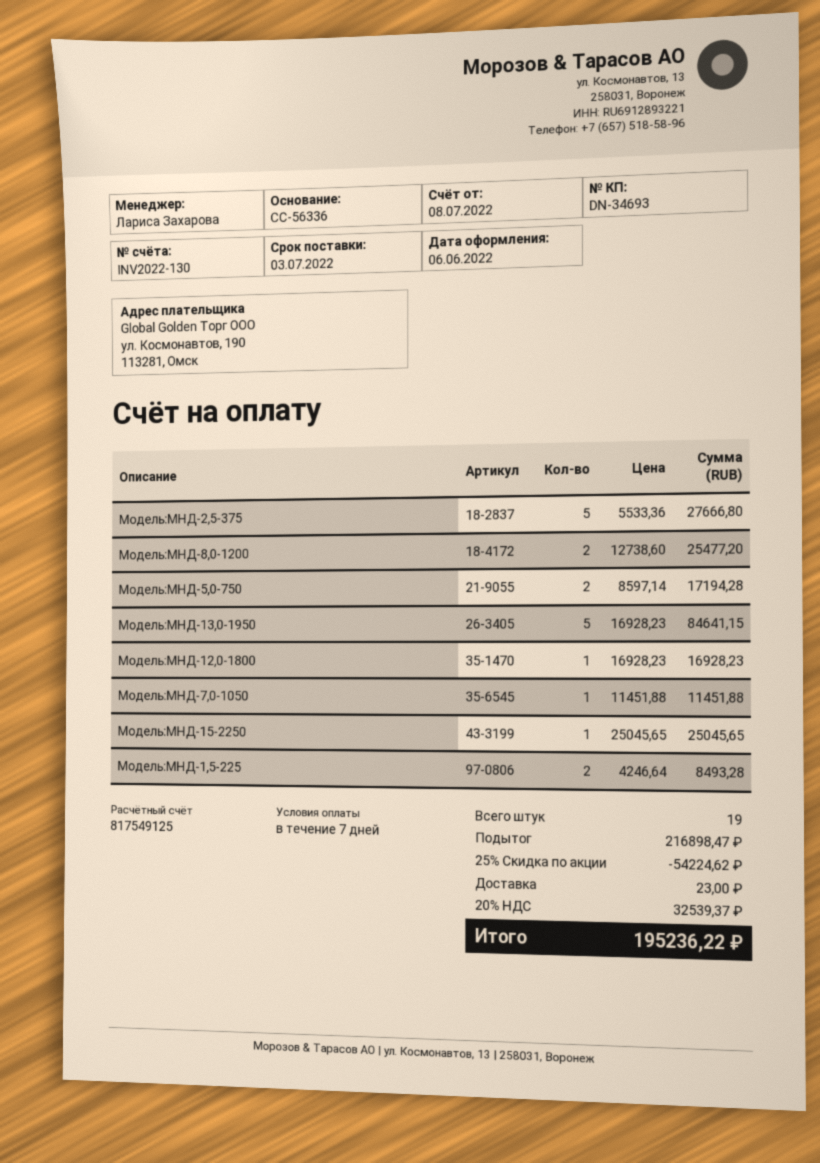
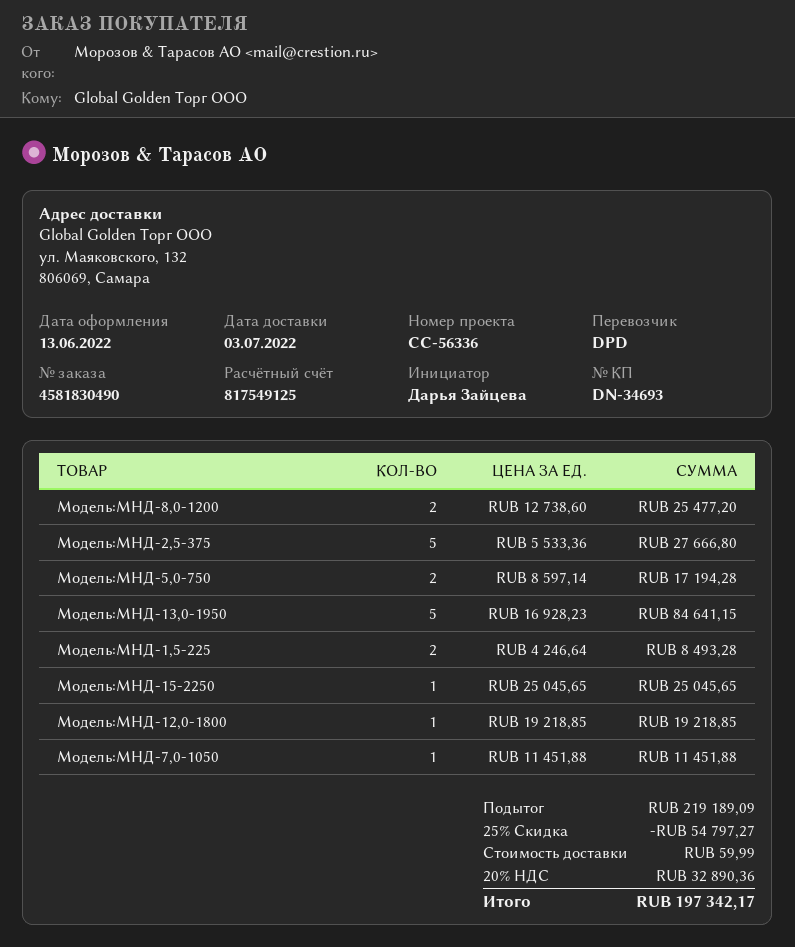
order date: 2022-06-06 -> 2022-06-13
Модель:МНД-12,0-1800: 1 x 16928.23 = 16928.23 -> 1 x 19218.85 = 19218.85
subtotal: 216898.47 -> 219189.09
discount: 25% = 54224.62 -> 25% = 54797.27
shipping: 23.00 -> 59.99
tax: 20% = 32539.37 -> 20% = 32890.36
total: 195236.22 -> 197342.17

